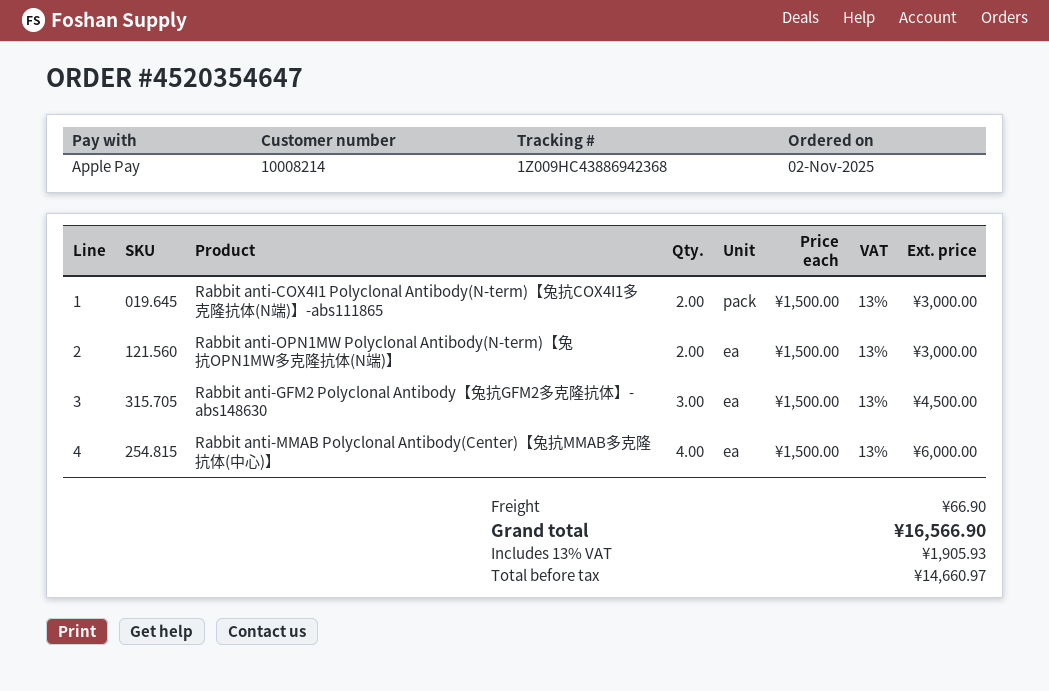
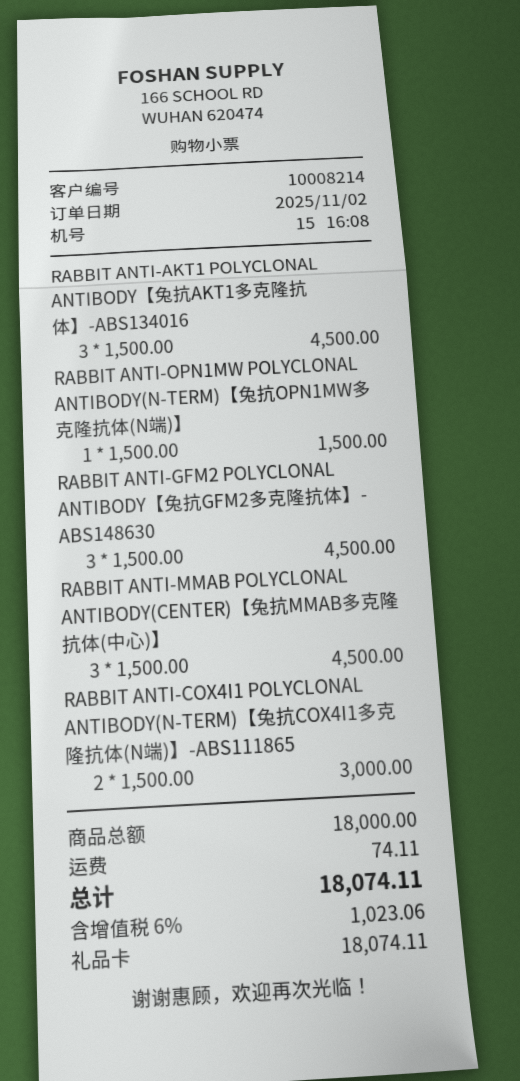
payment method: Apple Pay -> gift card
Rabbit anti-OPN1MW Polyclonal Antibody(N-term)【兔抗OPN1MW多克隆抗体(N端)】: 2 x 1500.00 = 3000.00 -> 1 x 1500.00 = 1500.00
Rabbit anti-MMAB Polyclonal Antibody(Center)【兔抗MMAB多克隆抗体(中心)】: 4 x 1500.00 = 6000.00 -> 3 x 1500.00 = 4500.00
RABBIT ANTI-AKT1 POLYCLONAL ANTIBODY【兔抗AKT1多克隆抗体】-ABS134016: none -> 3 x 1500.00 = 4500.00
shipping: 66.90 -> 74.11
tax: 13% = 1905.93 -> 6% = 1023.06
total: 16566.90 -> 18074.11

